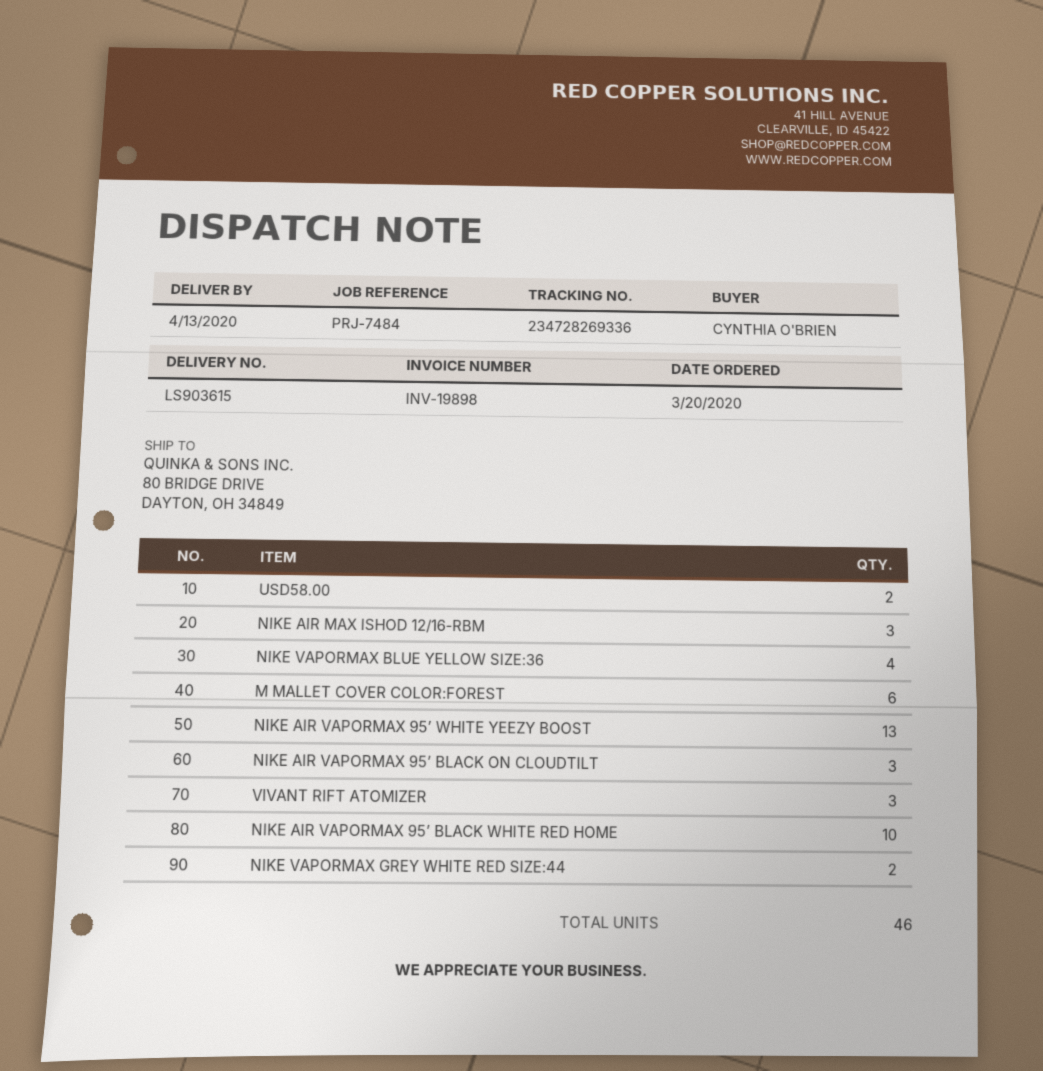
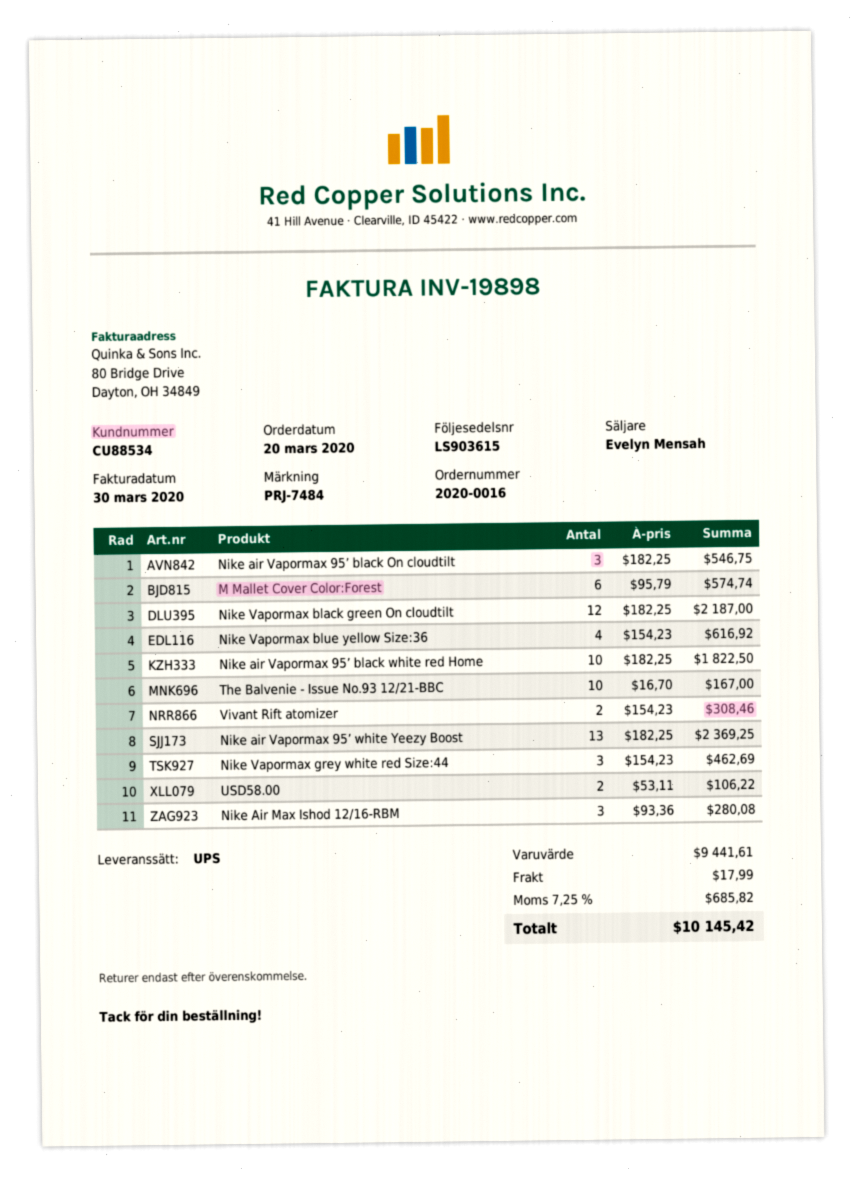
VIVANT RIFT ATOMIZER: 3 -> 2
NIKE VAPORMAX GREY WHITE RED SIZE:44: 2 -> 3
Nike Vapormax black green On cloudtilt: none -> 12
The Balvenie - Issue No.93 12/21-BBC: none -> 10

